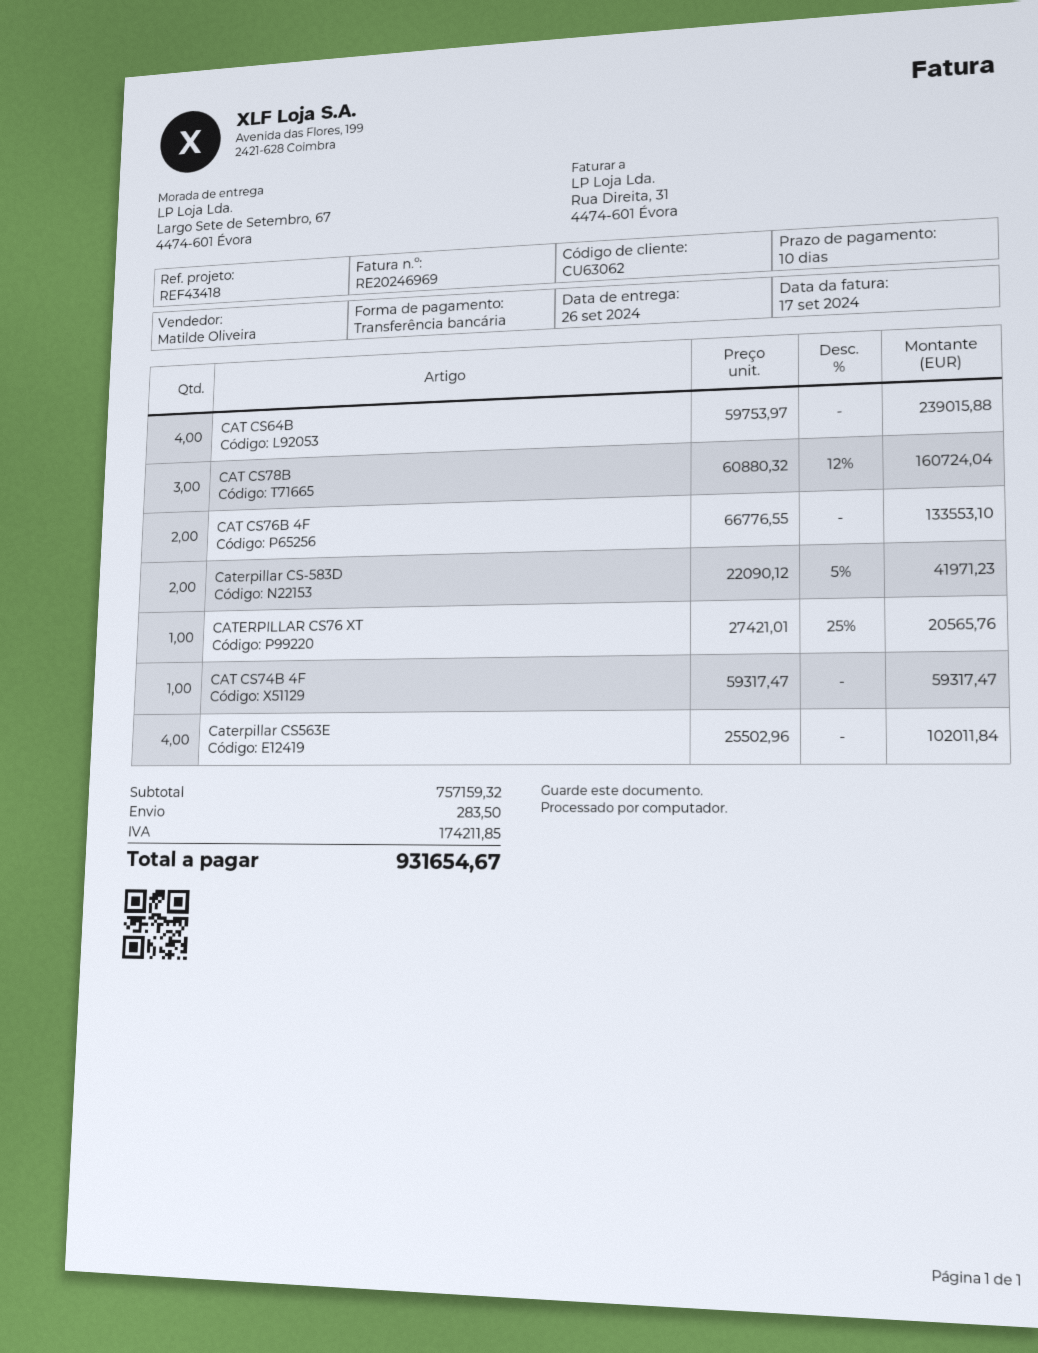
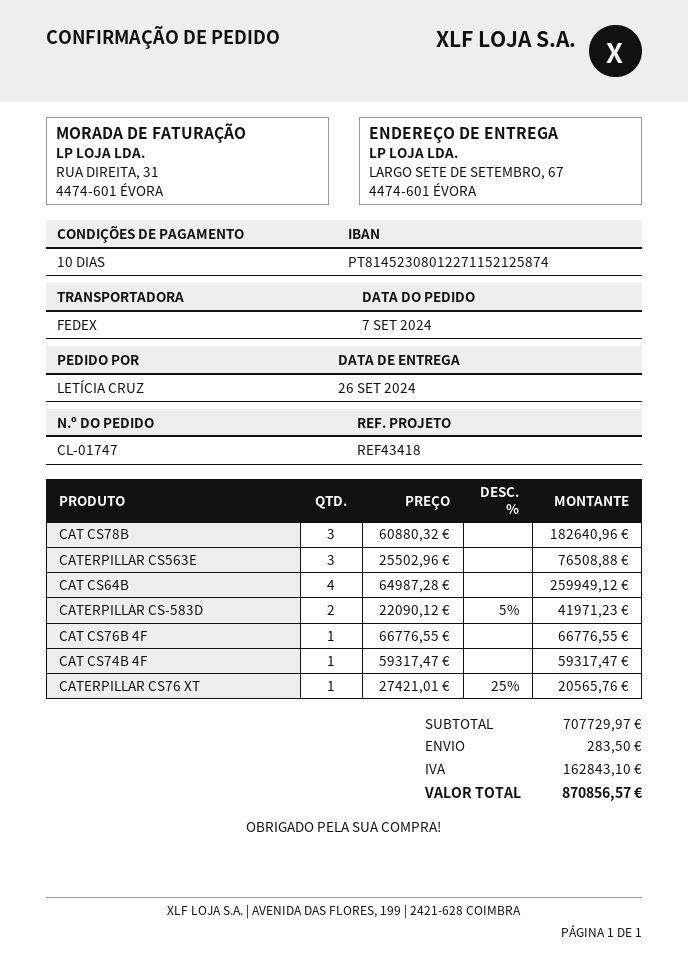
CAT CS64B: 4 x 59753.97 = 239015.88 -> 4 x 64987.28 = 259949.12
CAT CS78B: 3 x 60880.32 - 12% = 160724.04 -> 3 x 60880.32 = 182640.96
CAT CS76B 4F: 2 x 66776.55 = 133553.10 -> 1 x 66776.55 = 66776.55
Caterpillar CS563E: 4 x 25502.96 = 102011.84 -> 3 x 25502.96 = 76508.88
subtotal: 757159.32 -> 707729.97
tax: 174211.85 -> 162843.10
total: 931654.67 -> 870856.57

